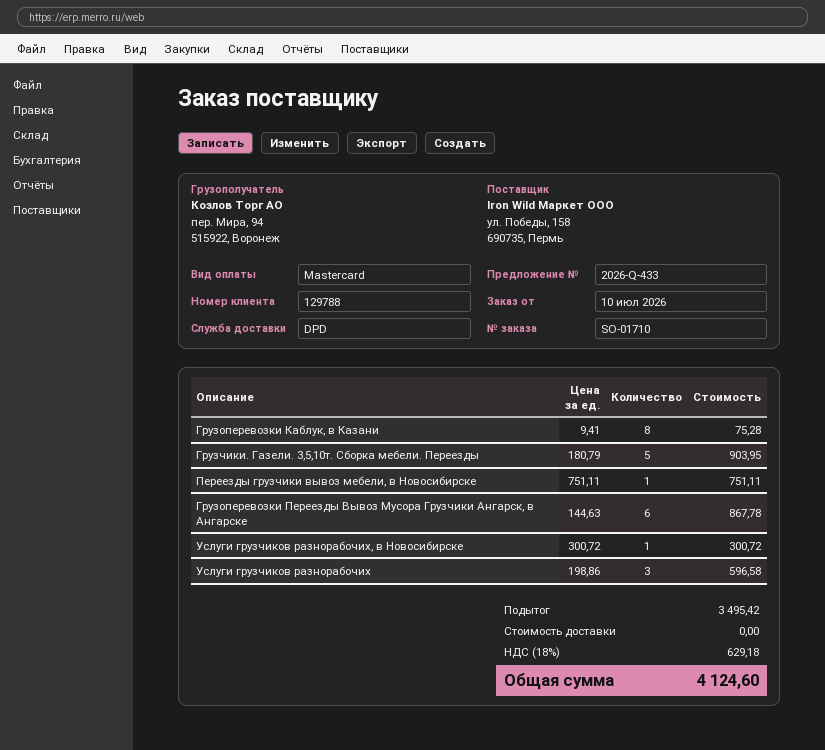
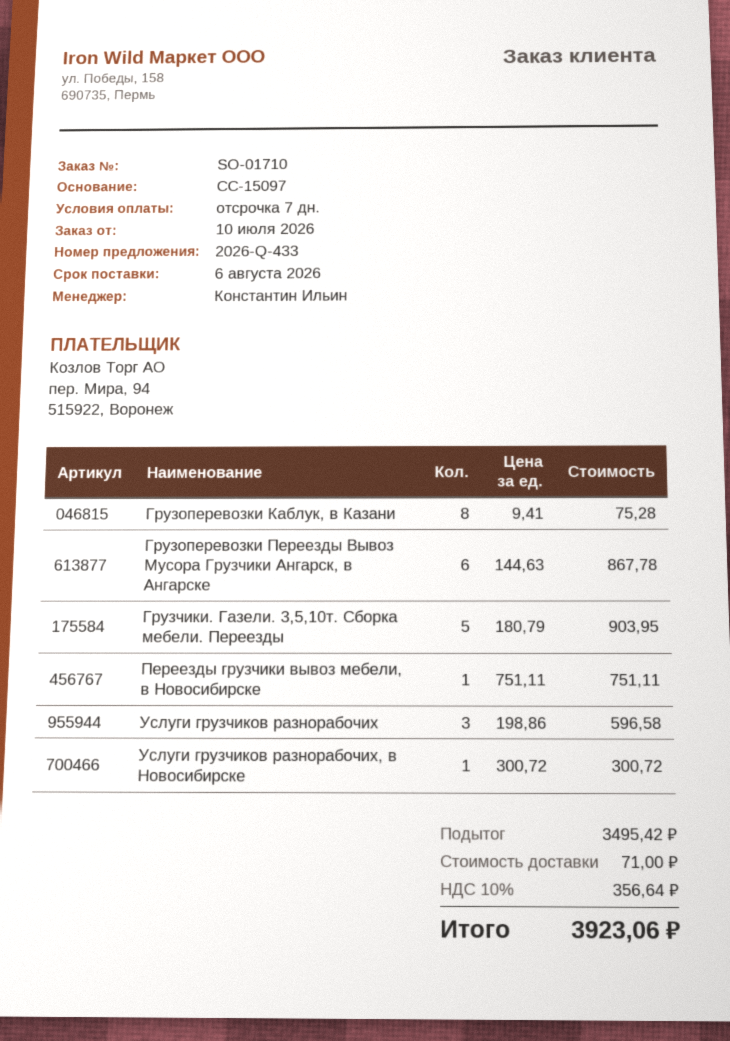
shipping: 0.00 -> 71.00
tax: 18% = 629.18 -> 10% = 356.64
total: 4124.60 -> 3923.06

